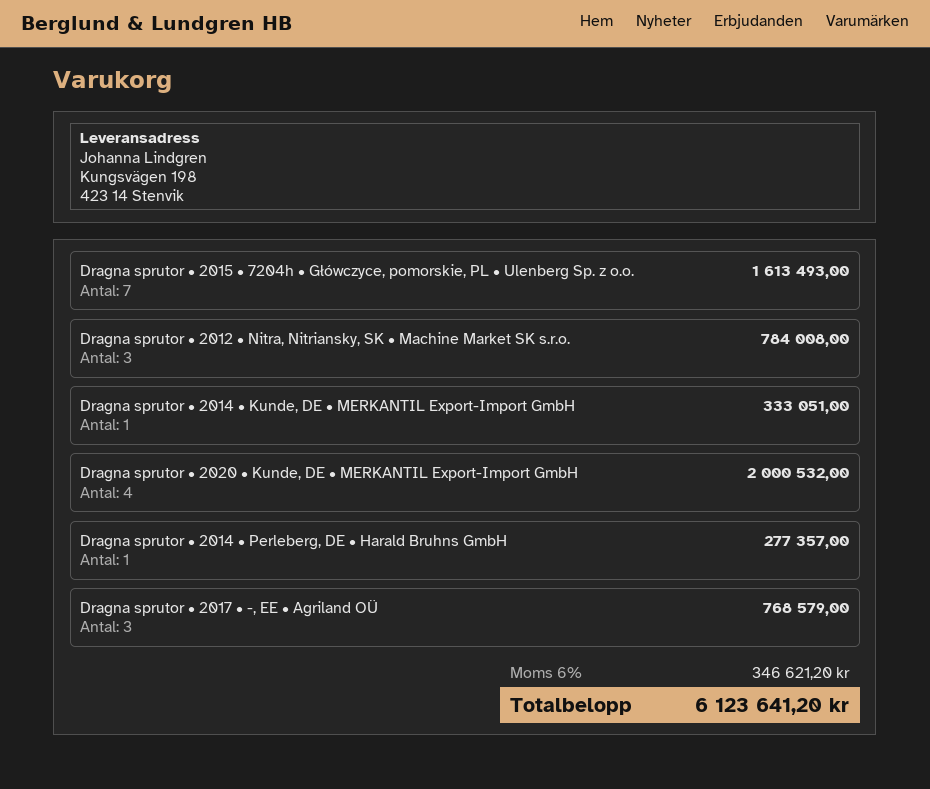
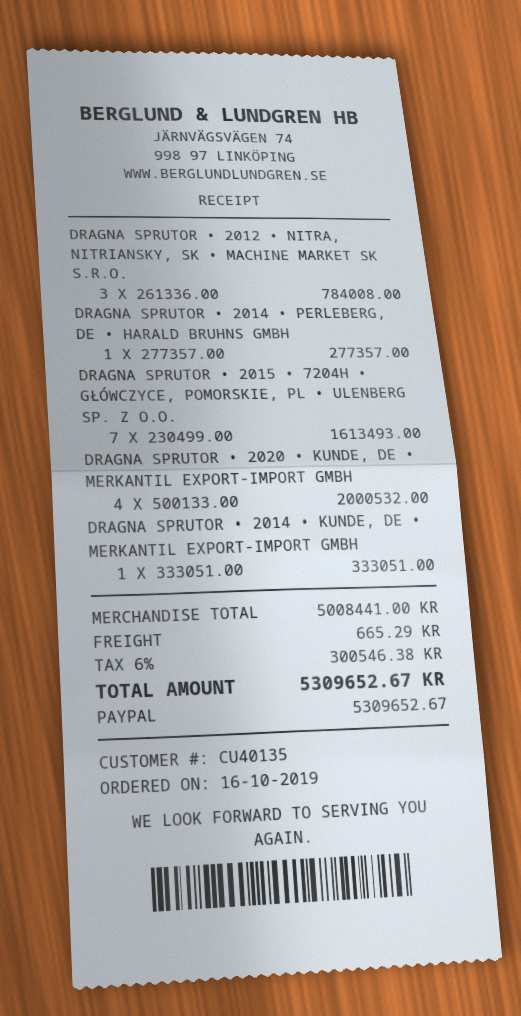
Dragna sprutor • 2017 • -, EE • Agriland OÜ: 3 for 768579.00 -> none
shipping: none -> 665.29
tax: 6% = 346621.20 -> 6% = 300546.38
total: 6123641.20 -> 5309652.67

